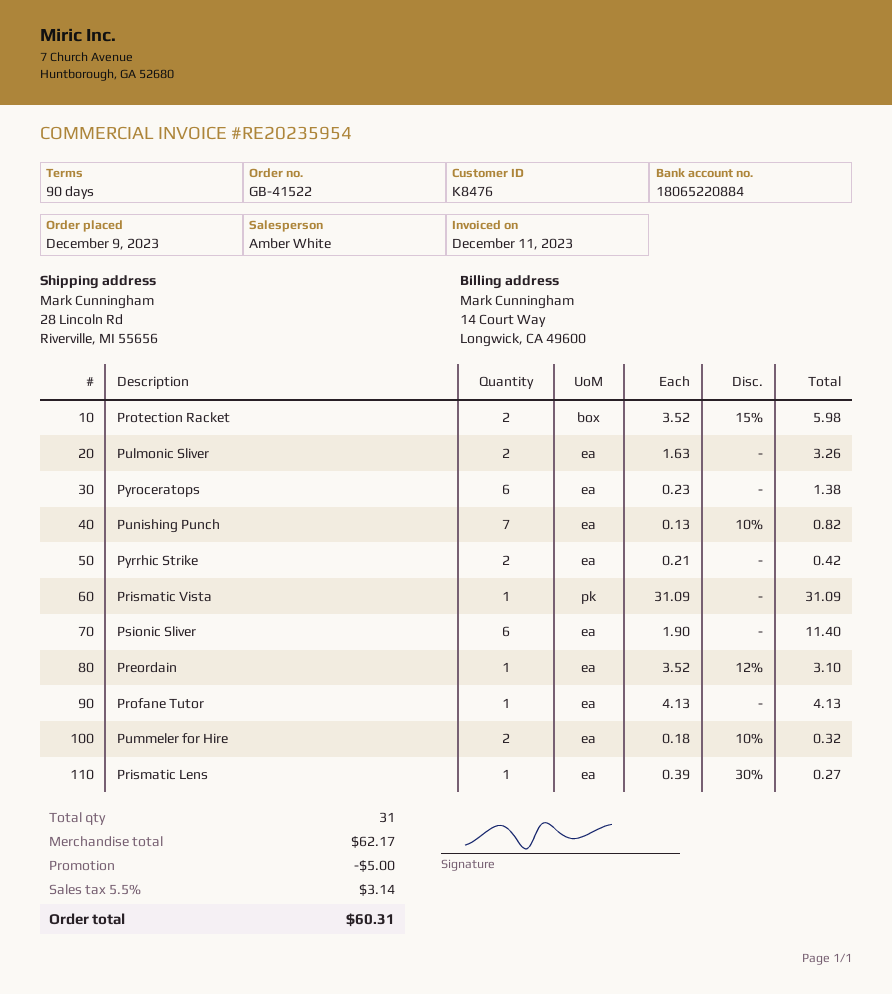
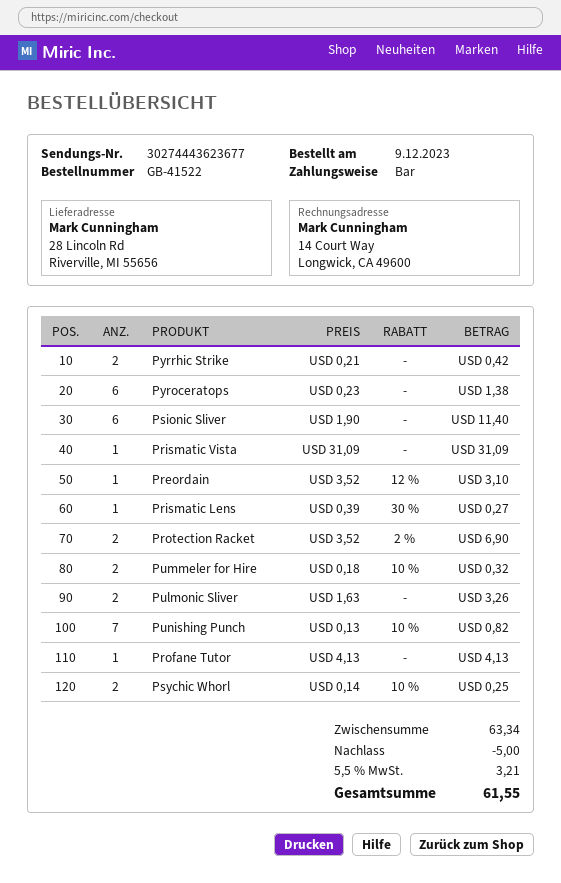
Protection Racket: 2 x 3.52 - 15% = 5.98 -> 2 x 3.52 - 2% = 6.90
Psychic Whorl: none -> 2 x 0.14 - 10% = 0.25
subtotal: 62.17 -> 63.34
tax: 5.5% = 3.14 -> 5.5% = 3.21
total: 60.31 -> 61.55

